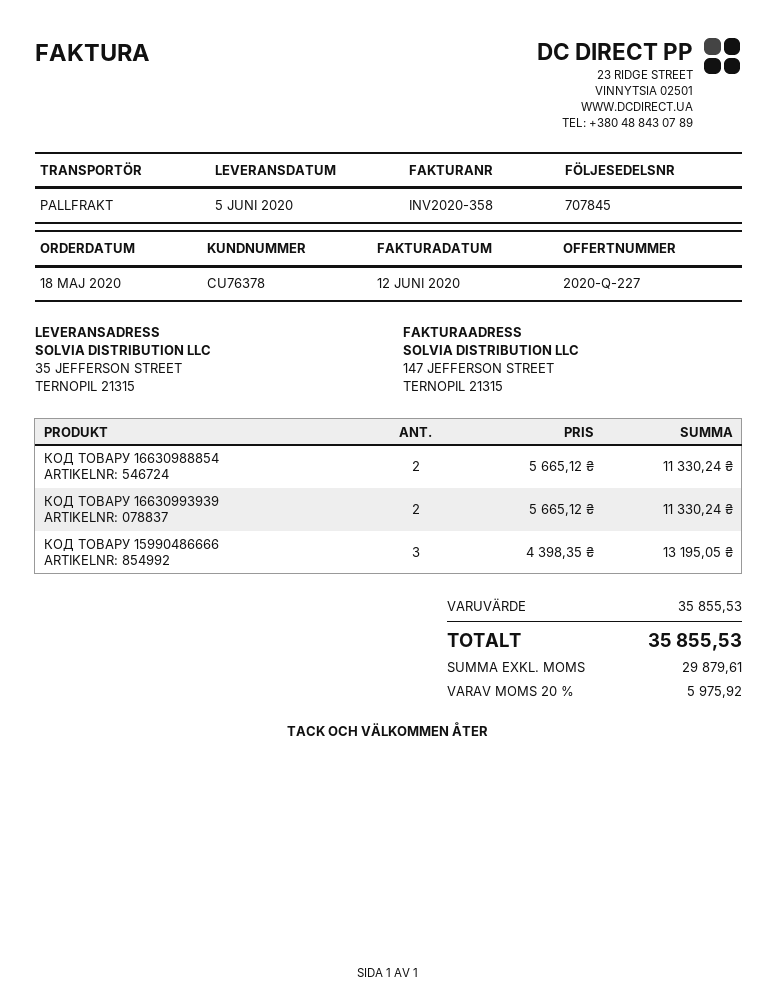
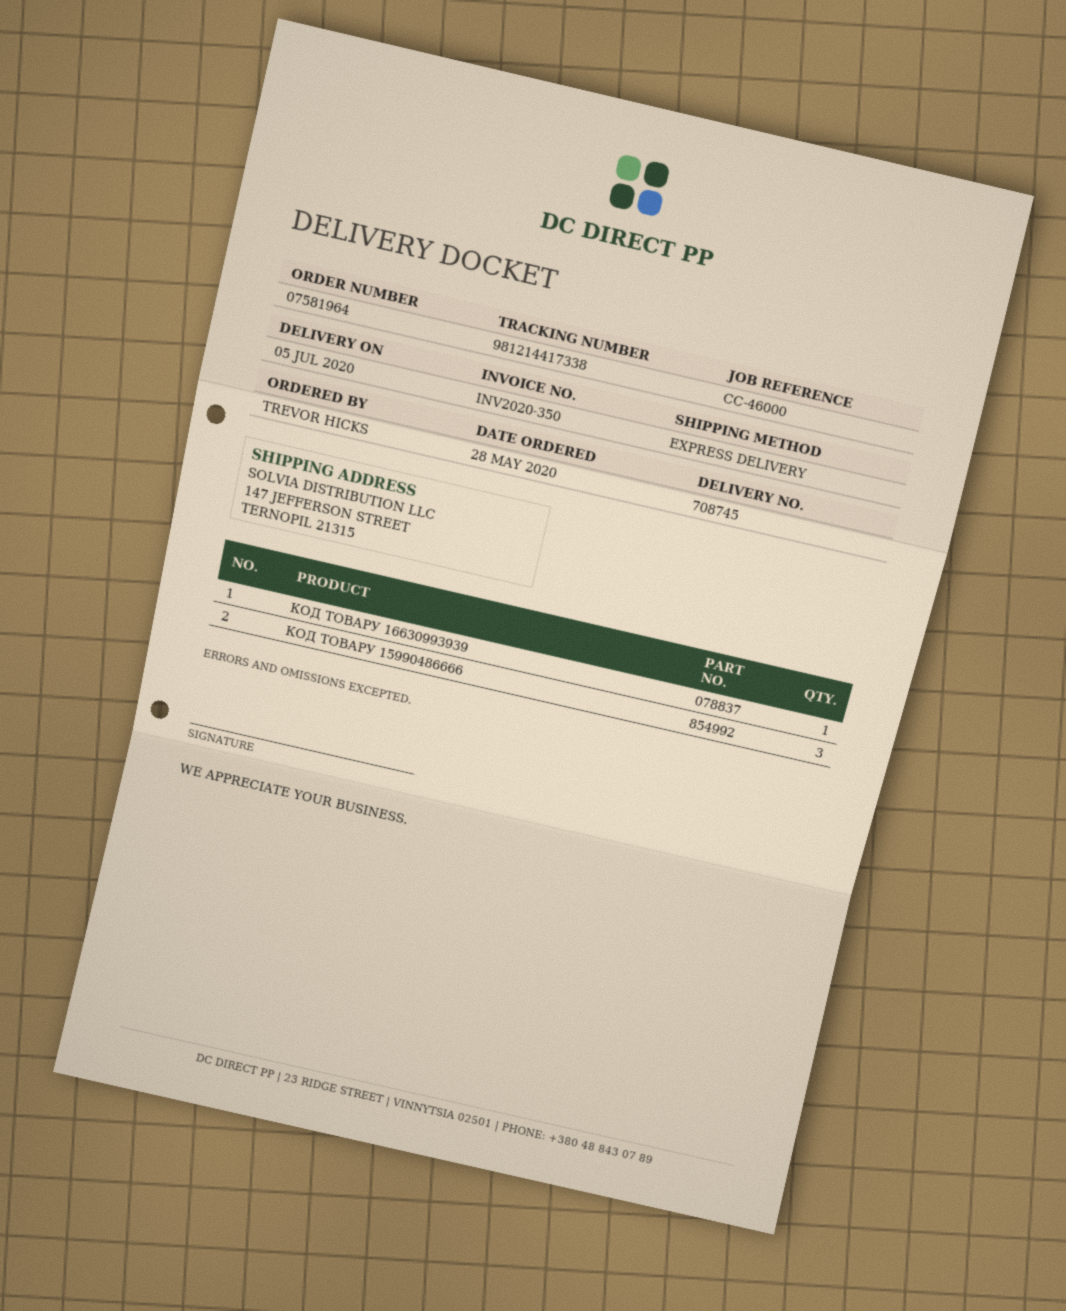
order date: 2020-05-18 -> 2020-05-28
delivery note number: 707845 -> 708745
delivery date: 2020-06-05 -> 2020-07-05
invoice number: INV2020-358 -> INV2020-350
shipping method: pallet freight -> express
ship to: 35 JEFFERSON STREET, TERNOPIL 21315 -> 147 JEFFERSON STREET, TERNOPIL 21315
КОД ТОВАРУ 16630988854: 2 -> none
КОД ТОВАРУ 16630993939: 2 -> 1

